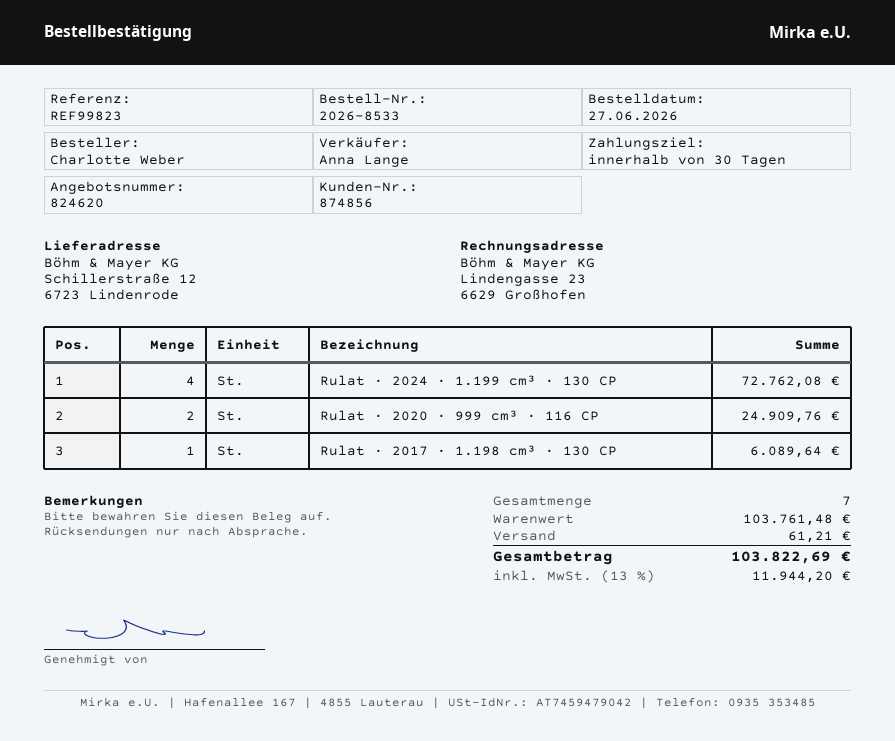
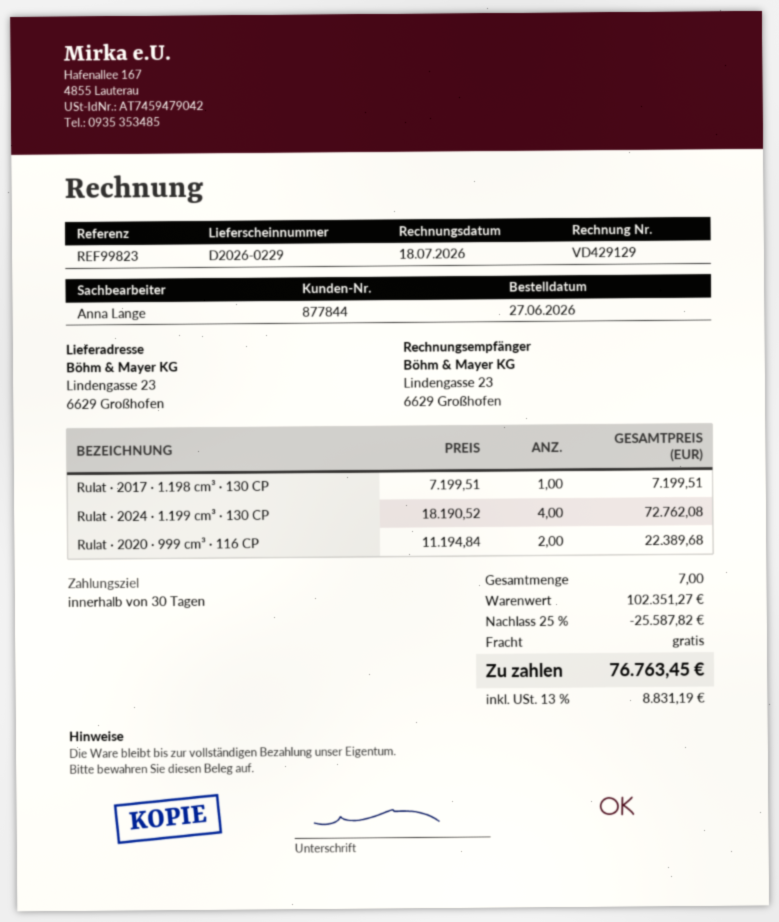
customer number: 874856 -> 877844
ship to: Schillerstraße 12, 6723 Lindenrode -> Lindengasse 23, 6629 Großhofen
Rulat · 2020 · 999 cm³ · 116 CP: 2 for 24909.76 -> 2 for 22389.68
Rulat · 2017 · 1.198 cm³ · 130 CP: 1 for 6089.64 -> 1 for 7199.51
subtotal: 103761.48 -> 102351.27
discount: none -> 25% = 25587.82
shipping: 61.21 -> 0.00
tax: 13% = 11944.20 -> 13% = 8831.19
total: 103822.69 -> 76763.45

